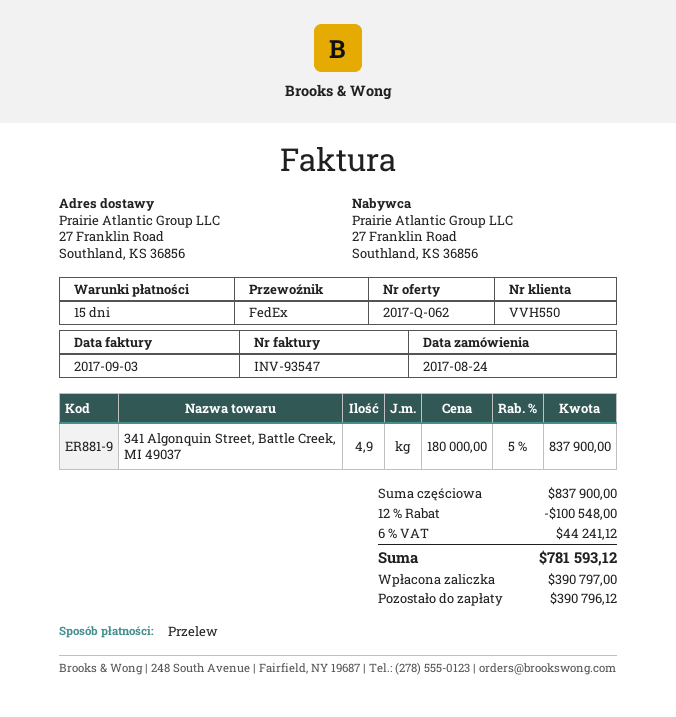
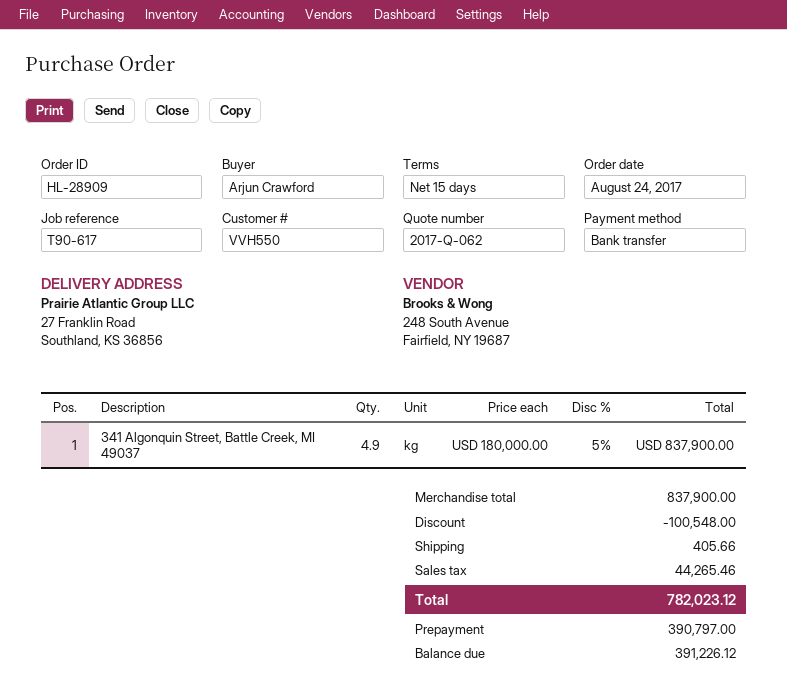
shipping: none -> 405.66
tax: 44241.12 -> 44265.46
total: 781593.12 -> 782023.12
balance: 390796.12 -> 391226.12

